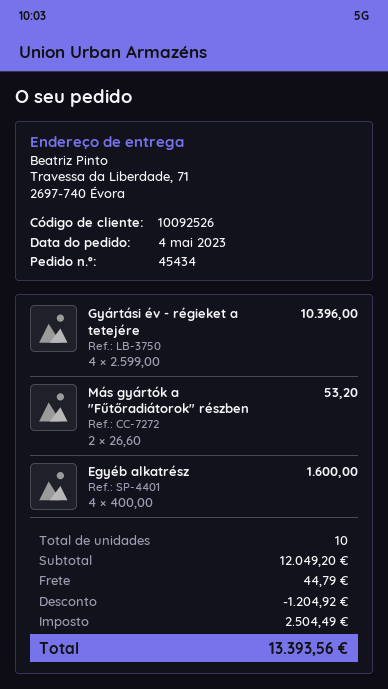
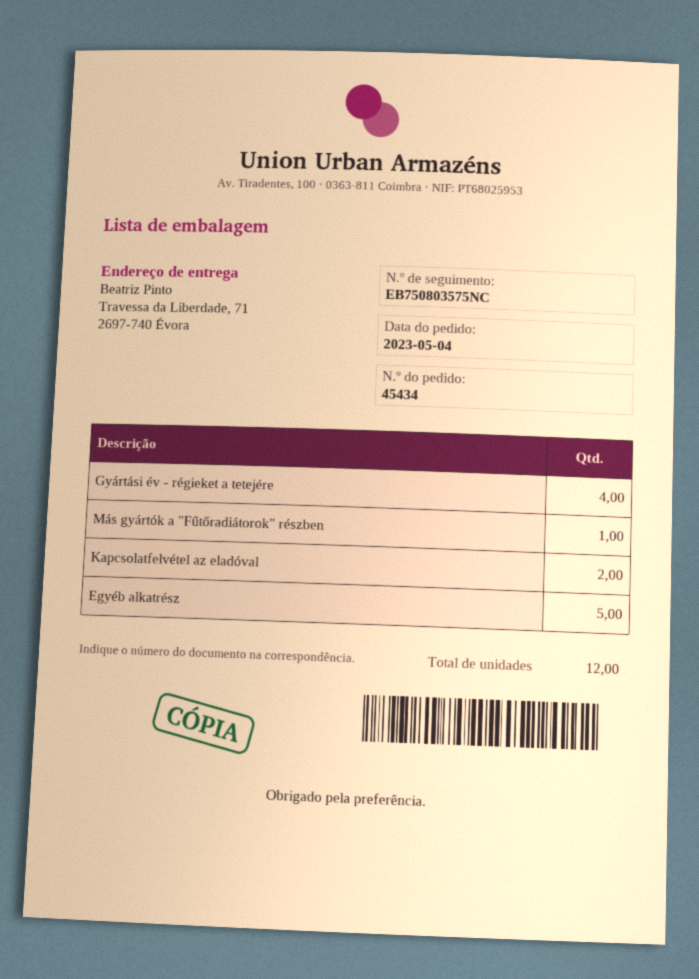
Más gyártók a "Fűtőradiátorok" részben: 2 -> 1
Egyéb alkatrész: 4 -> 5
Kapcsolatfelvétel az eladóval: none -> 2
total quantity: 10 -> 12

